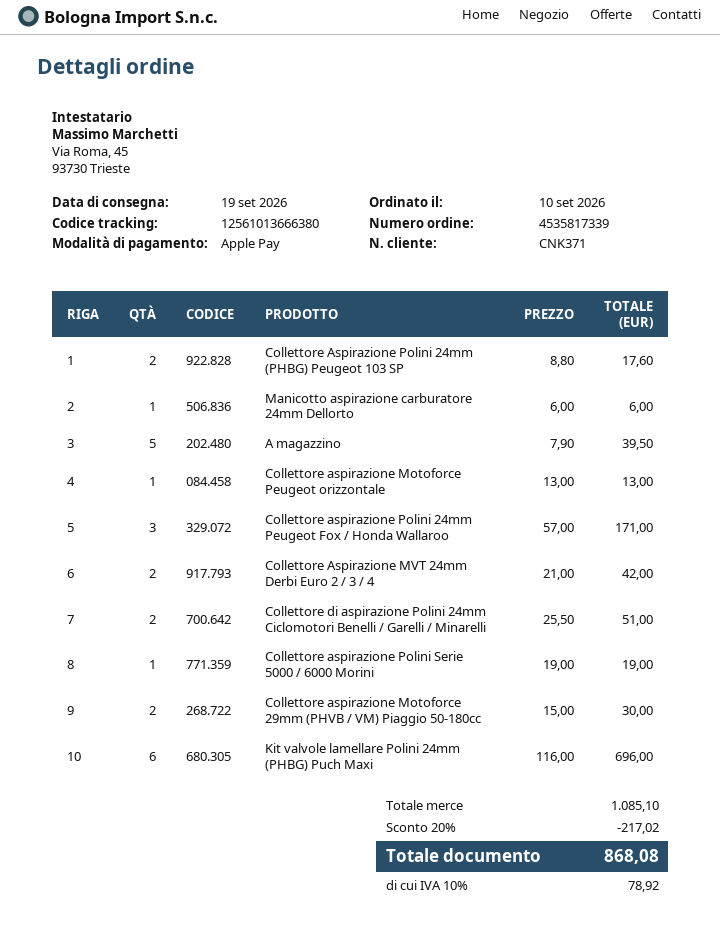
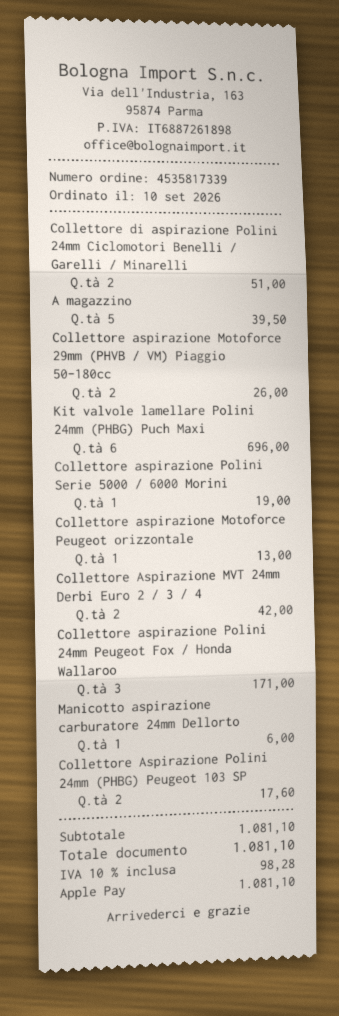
Collettore aspirazione Motoforce 29mm (PHVB / VM) Piaggio 50-180cc: 2 for 30.00 -> 2 for 26.00
subtotal: 1085.10 -> 1081.10
discount: 20% = 217.02 -> none
tax: 10% = 78.92 -> 10% = 98.28
total: 868.08 -> 1081.10

